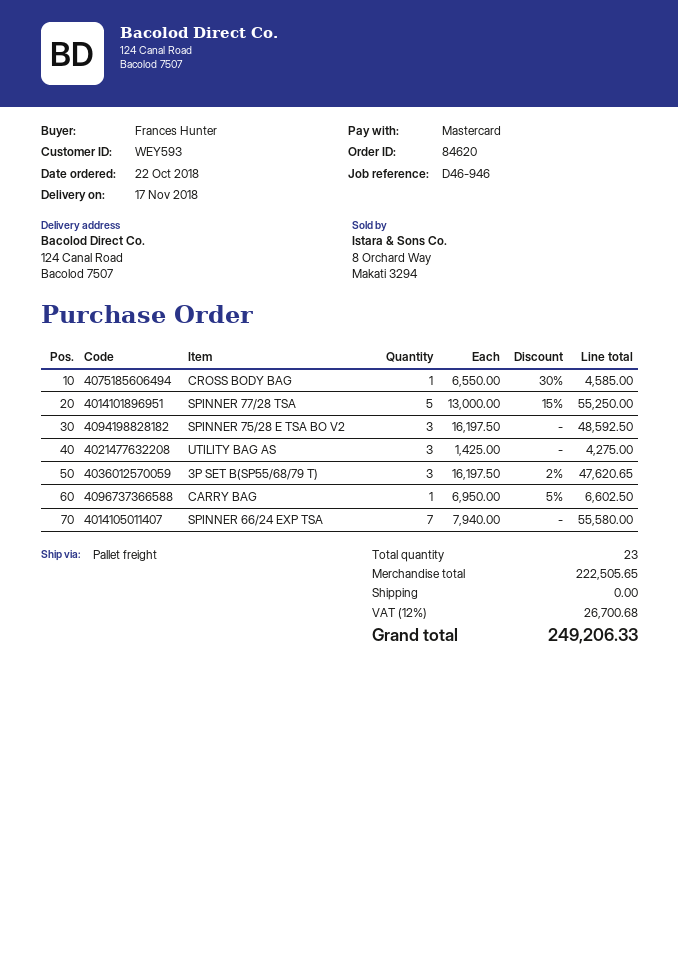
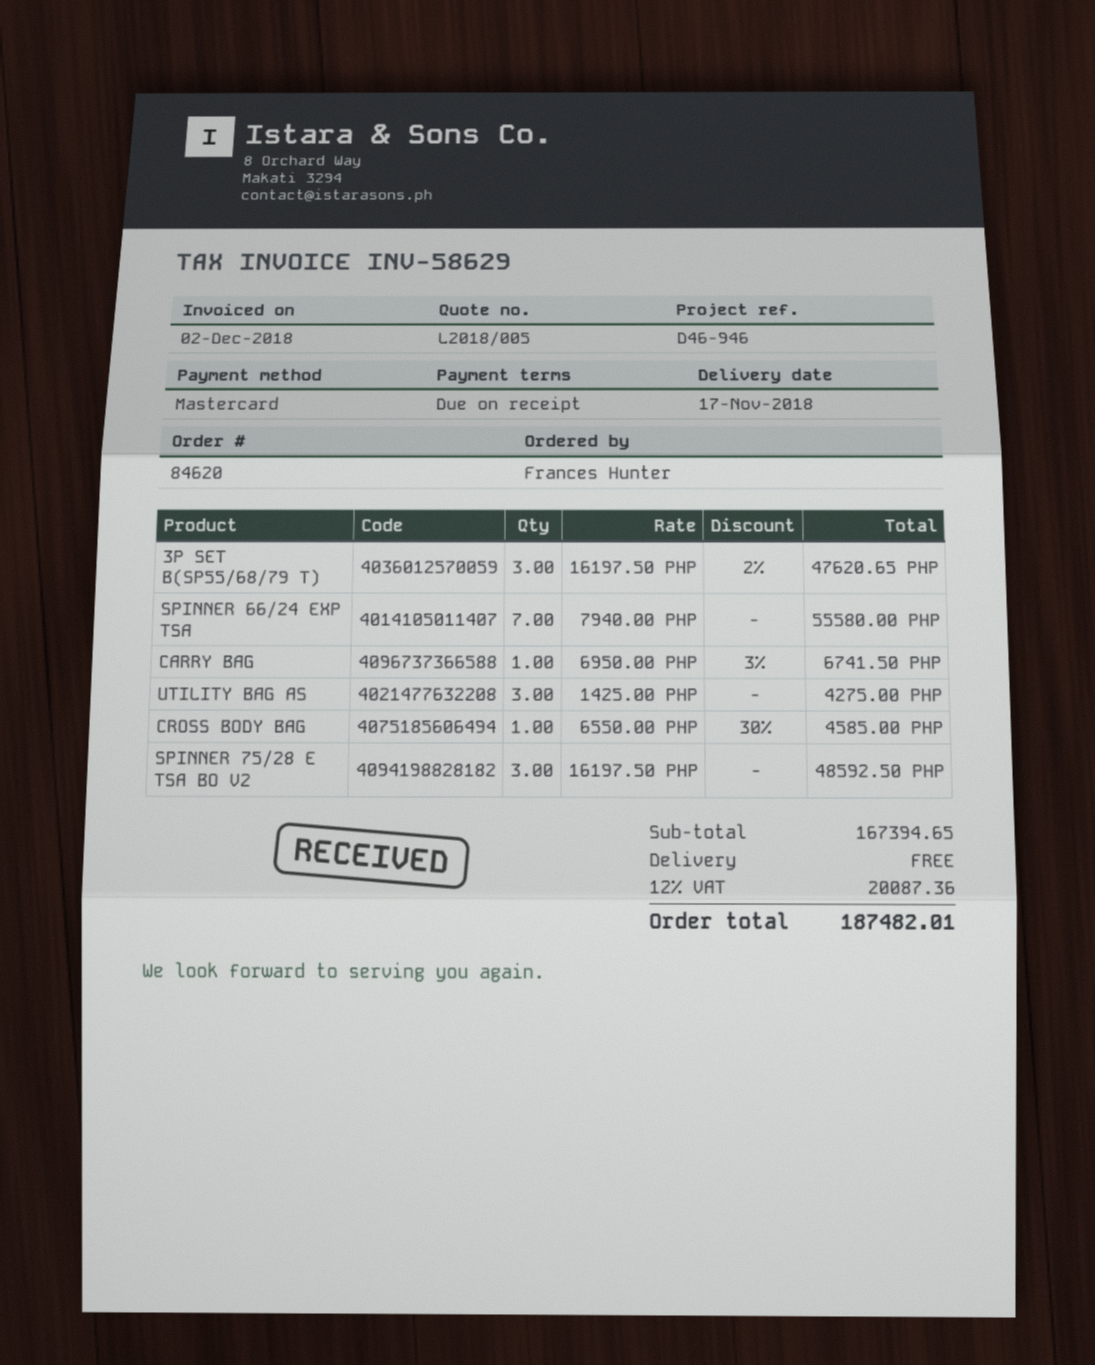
SPINNER 77/28 TSA: 5 x 13000.00 - 15% = 55250.00 -> none
CARRY BAG: 1 x 6950.00 - 5% = 6602.50 -> 1 x 6950.00 - 3% = 6741.50
subtotal: 222505.65 -> 167394.65
tax: 12% = 26700.68 -> 12% = 20087.36
total: 249206.33 -> 187482.01

